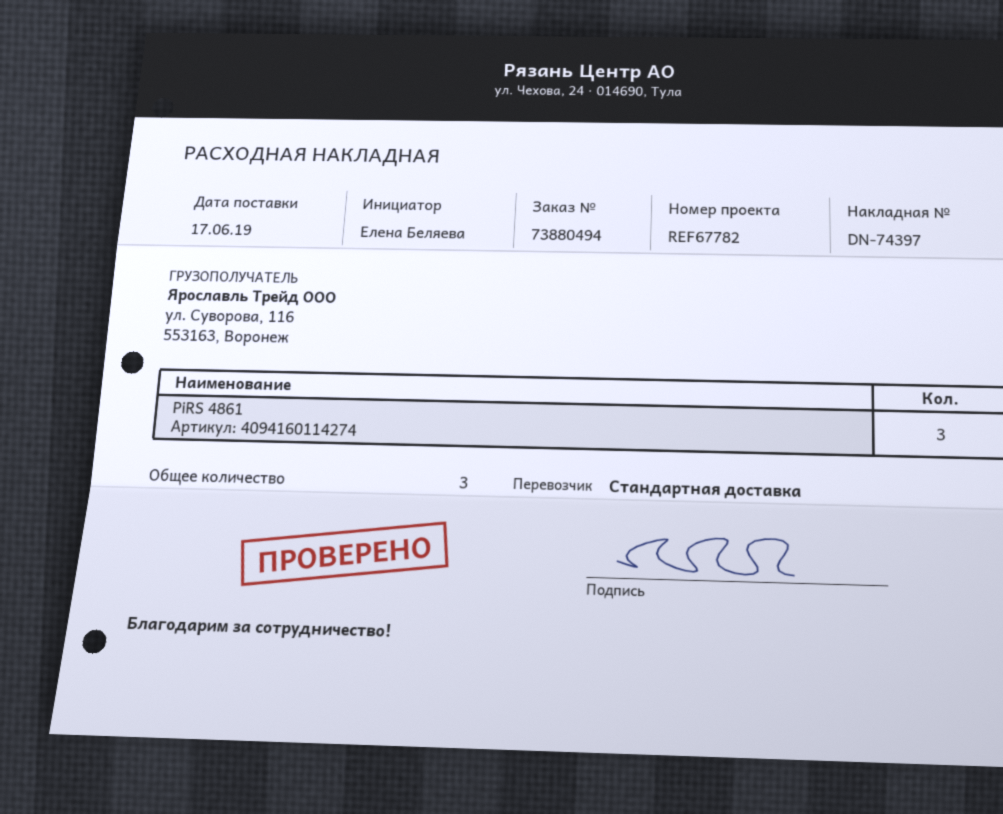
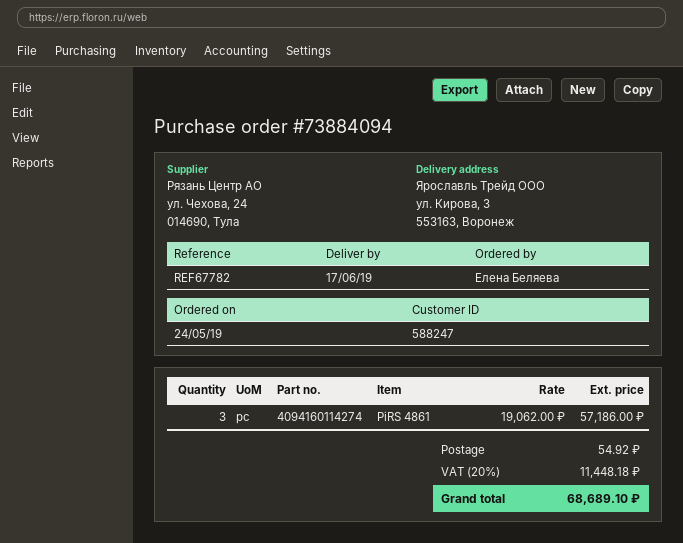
order number: 73880494 -> 73884094
ship to: ул. Суворова, 116, 553163, Воронеж -> ул. Кирова, 3, 553163, Воронеж

